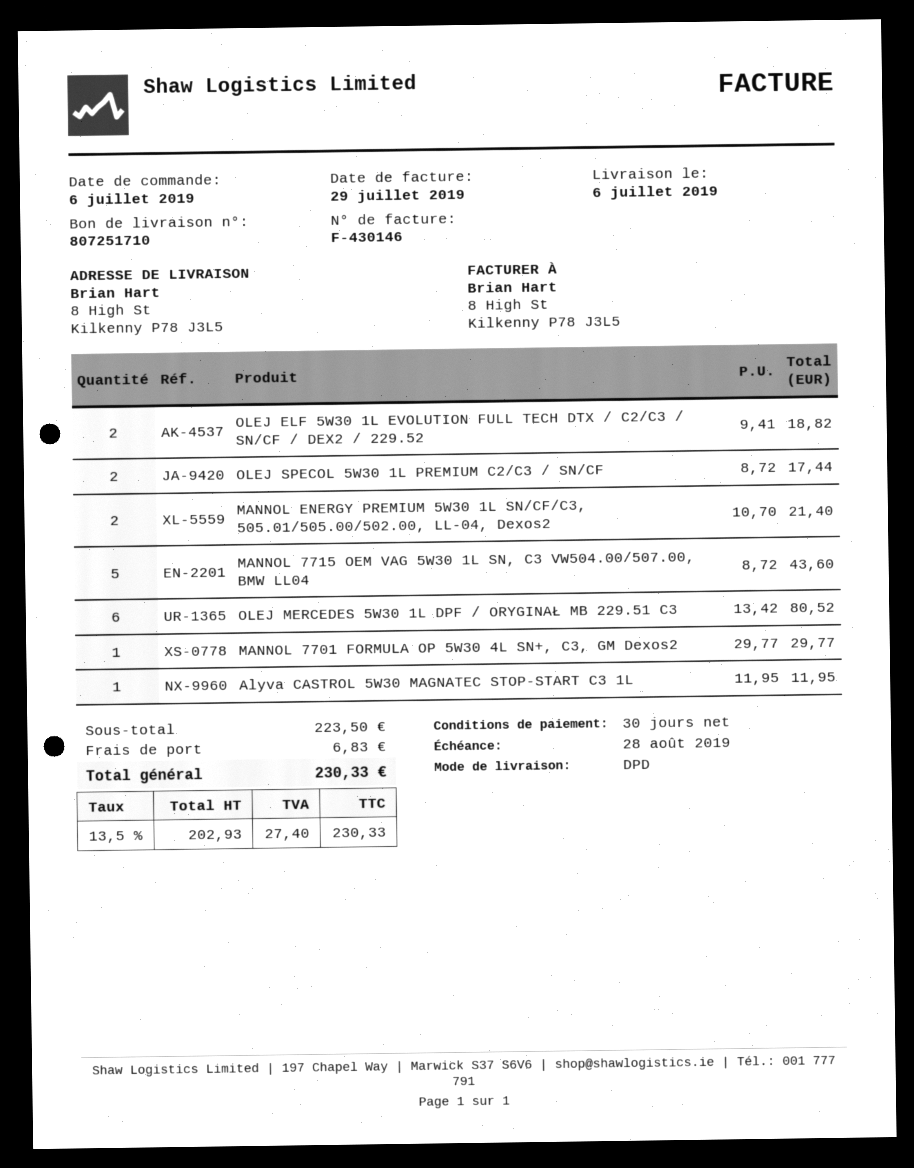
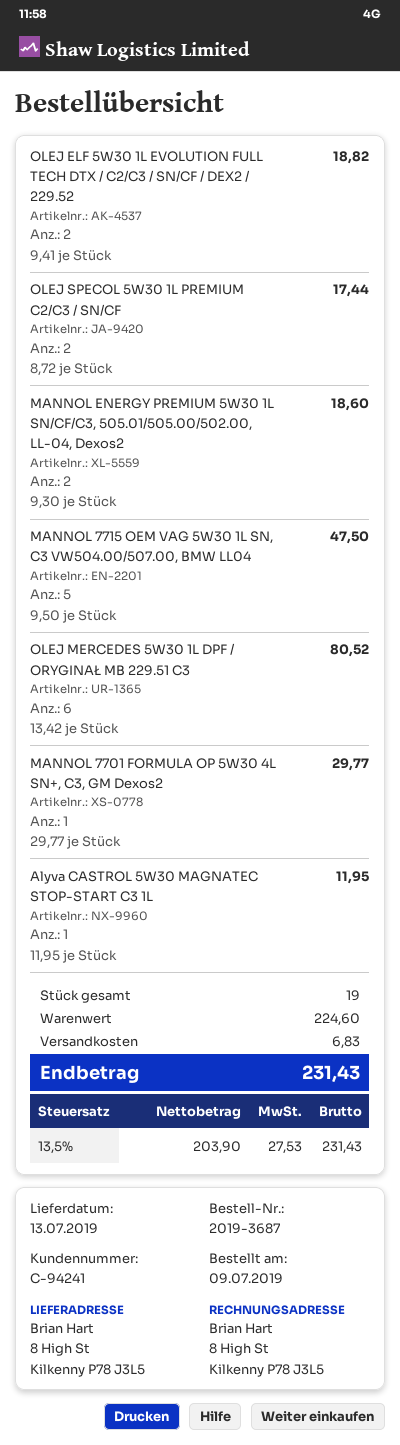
order date: 2019-07-06 -> 2019-07-09
delivery date: 2019-07-06 -> 2019-07-13
MANNOL ENERGY PREMIUM 5W30 1L SN/CF/C3, 505.01/505.00/502.00, LL-04, Dexos2: 2 x 10.70 = 21.40 -> 2 x 9.30 = 18.60
MANNOL 7715 OEM VAG 5W30 1L SN, C3 VW504.00/507.00, BMW LL04: 5 x 8.72 = 43.60 -> 5 x 9.50 = 47.50
subtotal: 223.50 -> 224.60
net: 202.93 -> 203.90
tax: 13.5% = 27.40 -> 13.5% = 27.53
total: 230.33 -> 231.43

